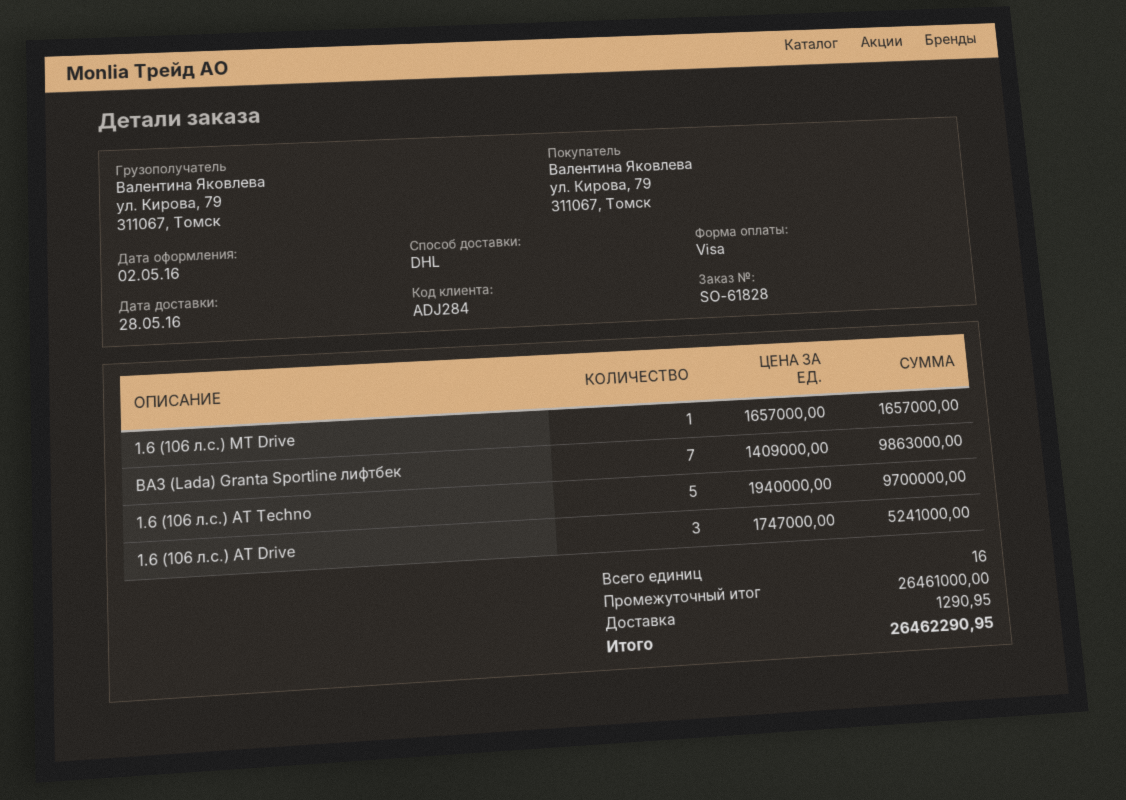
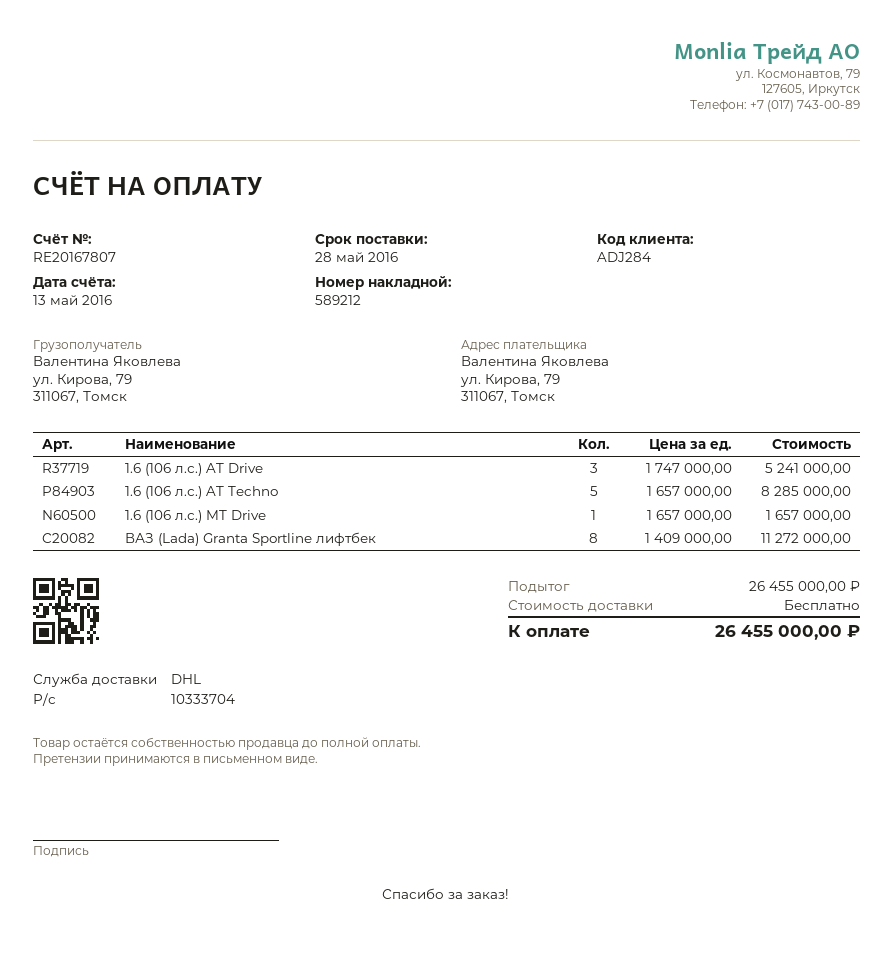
ВАЗ (Lada) Granta Sportline лифтбек: 7 x 1409000.00 = 9863000.00 -> 8 x 1409000.00 = 11272000.00
1.6 (106 л.с.) AT Techno: 5 x 1940000.00 = 9700000.00 -> 5 x 1657000.00 = 8285000.00
subtotal: 26461000.00 -> 26455000.00
shipping: 1290.95 -> 0.00
total: 26462290.95 -> 26455000.00

